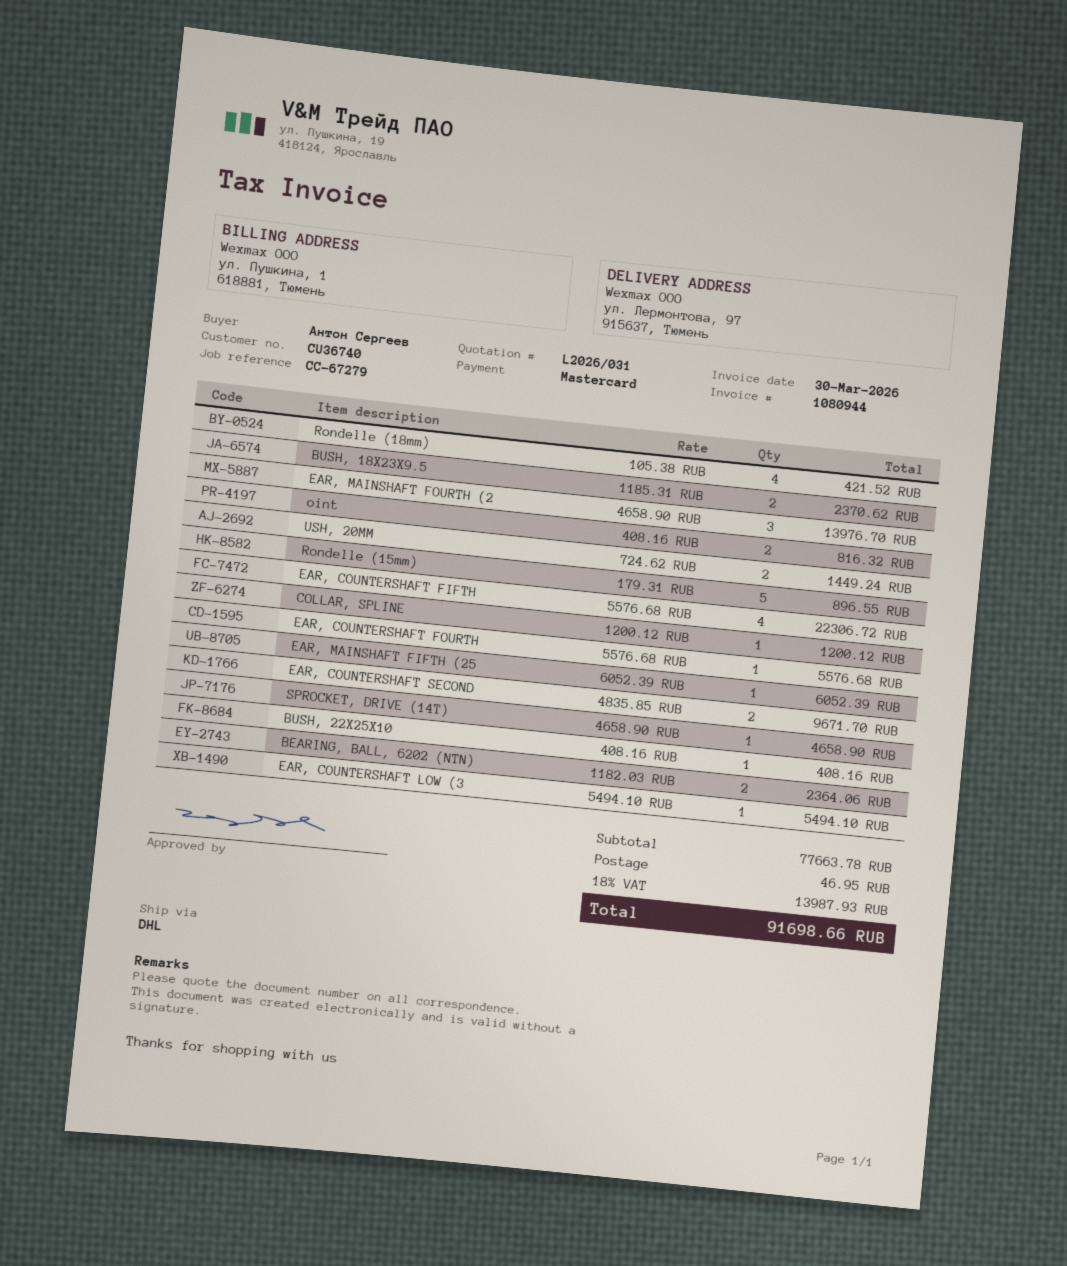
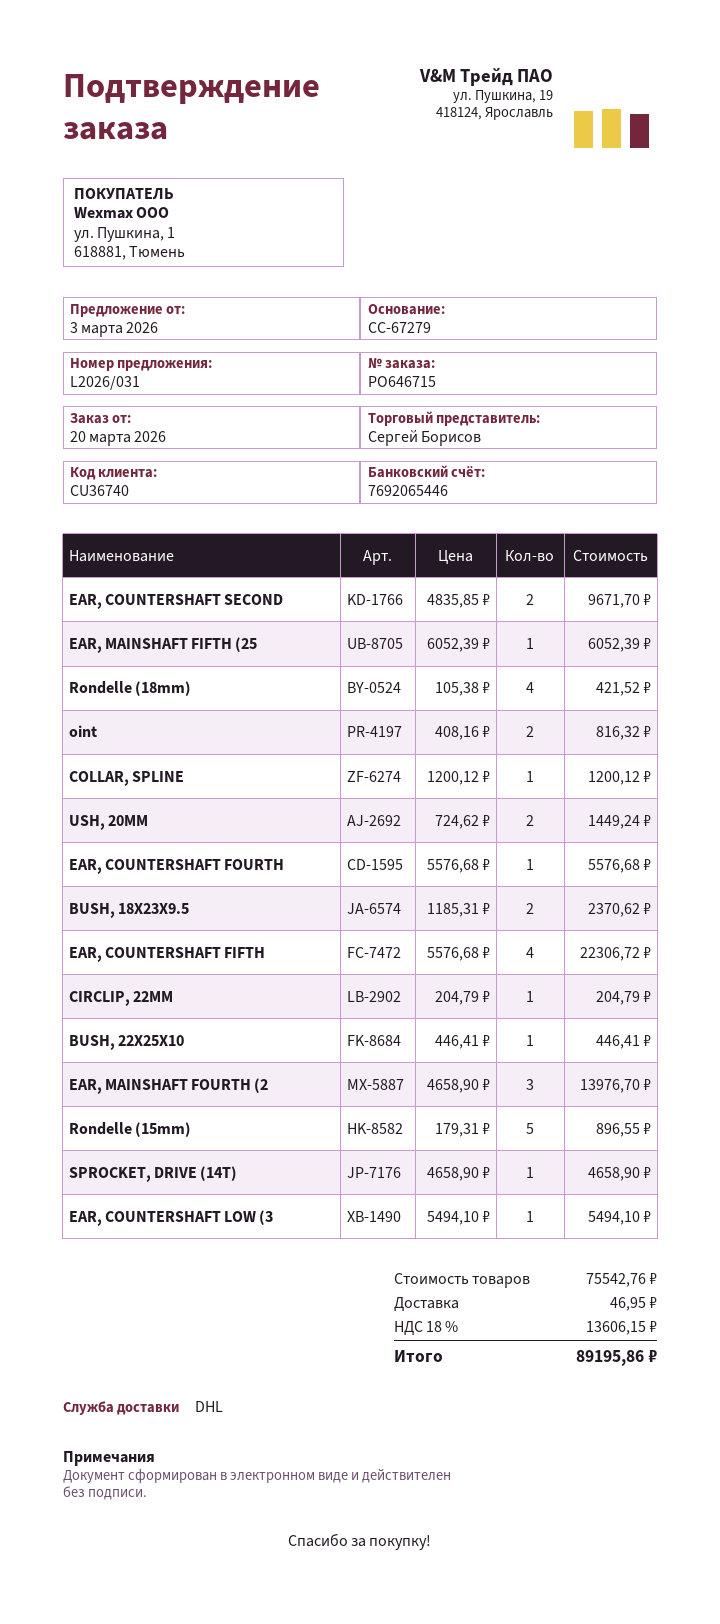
BUSH, 22X25X10: 1 x 408.16 = 408.16 -> 1 x 446.41 = 446.41
BEARING, BALL, 6202 (NTN): 2 x 1182.03 = 2364.06 -> none
CIRCLIP, 22MM: none -> 1 x 204.79 = 204.79
subtotal: 77663.78 -> 75542.76
tax: 18% = 13987.93 -> 18% = 13606.15
total: 91698.66 -> 89195.86

